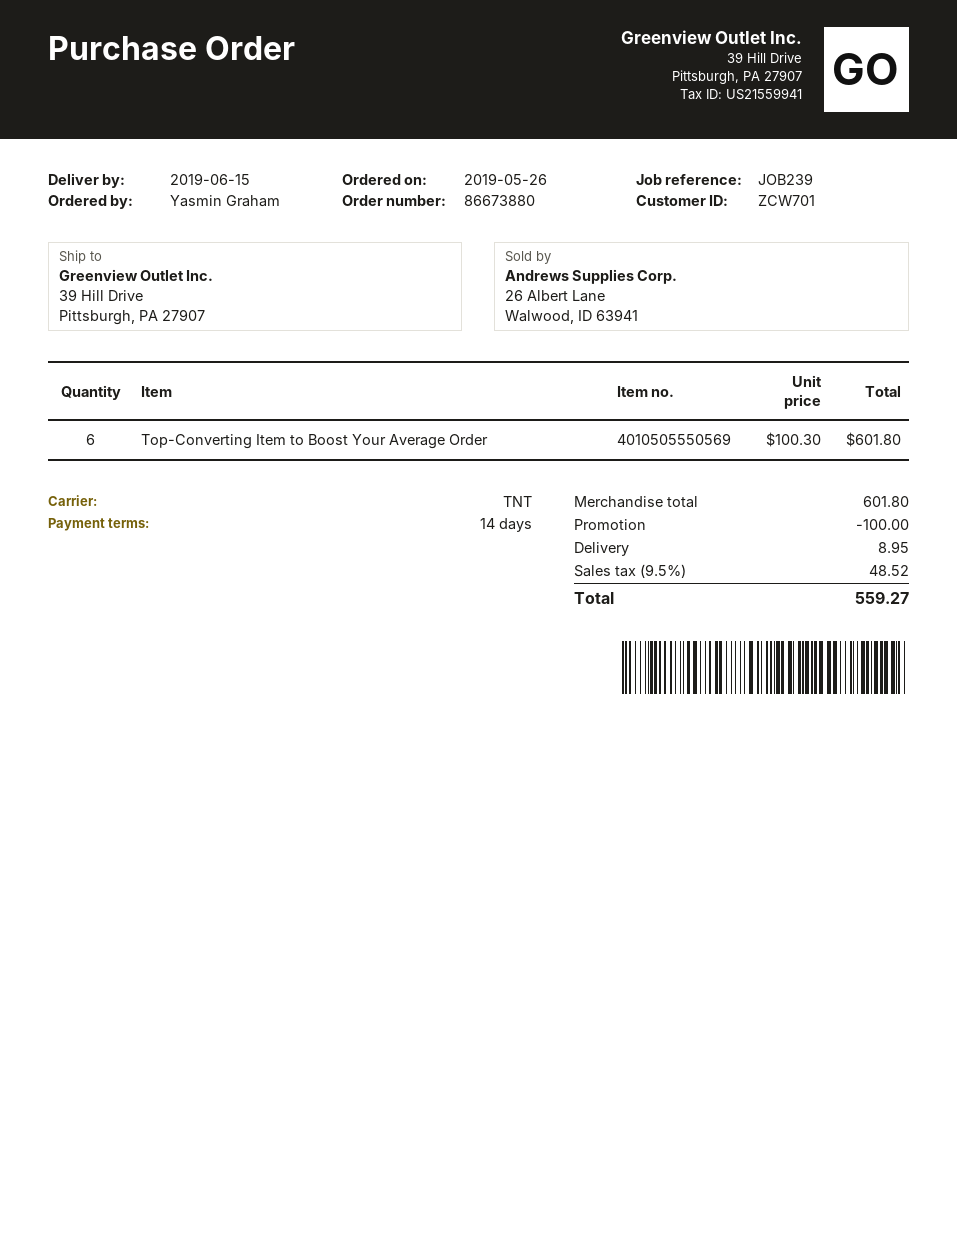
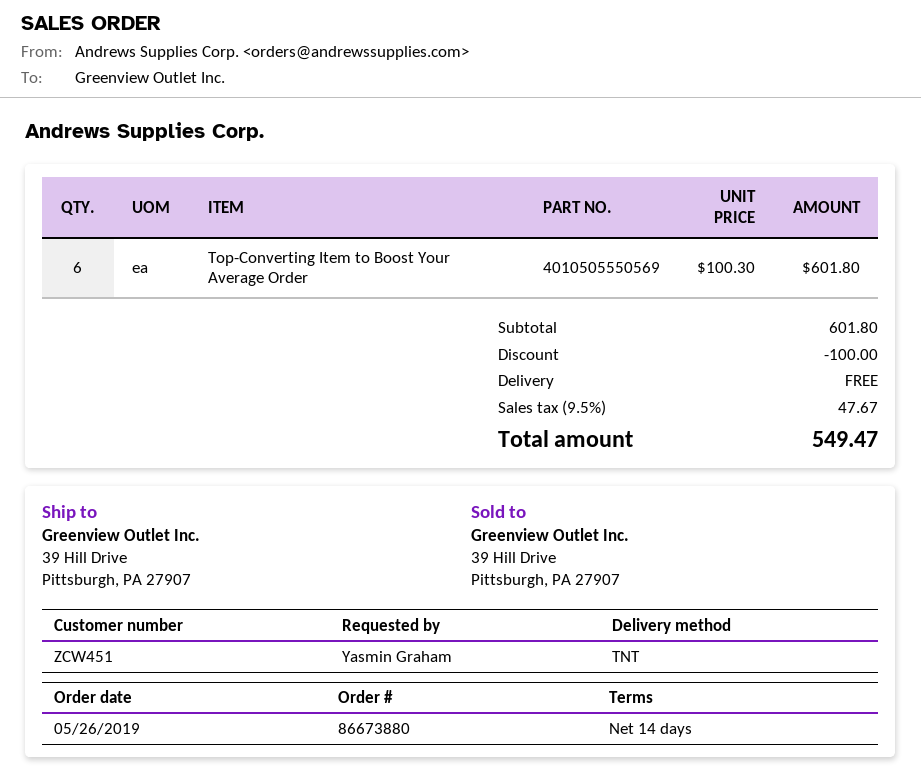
customer number: ZCW701 -> ZCW451
shipping: 8.95 -> 0.00
tax: 9.5% = 48.52 -> 9.5% = 47.67
total: 559.27 -> 549.47

